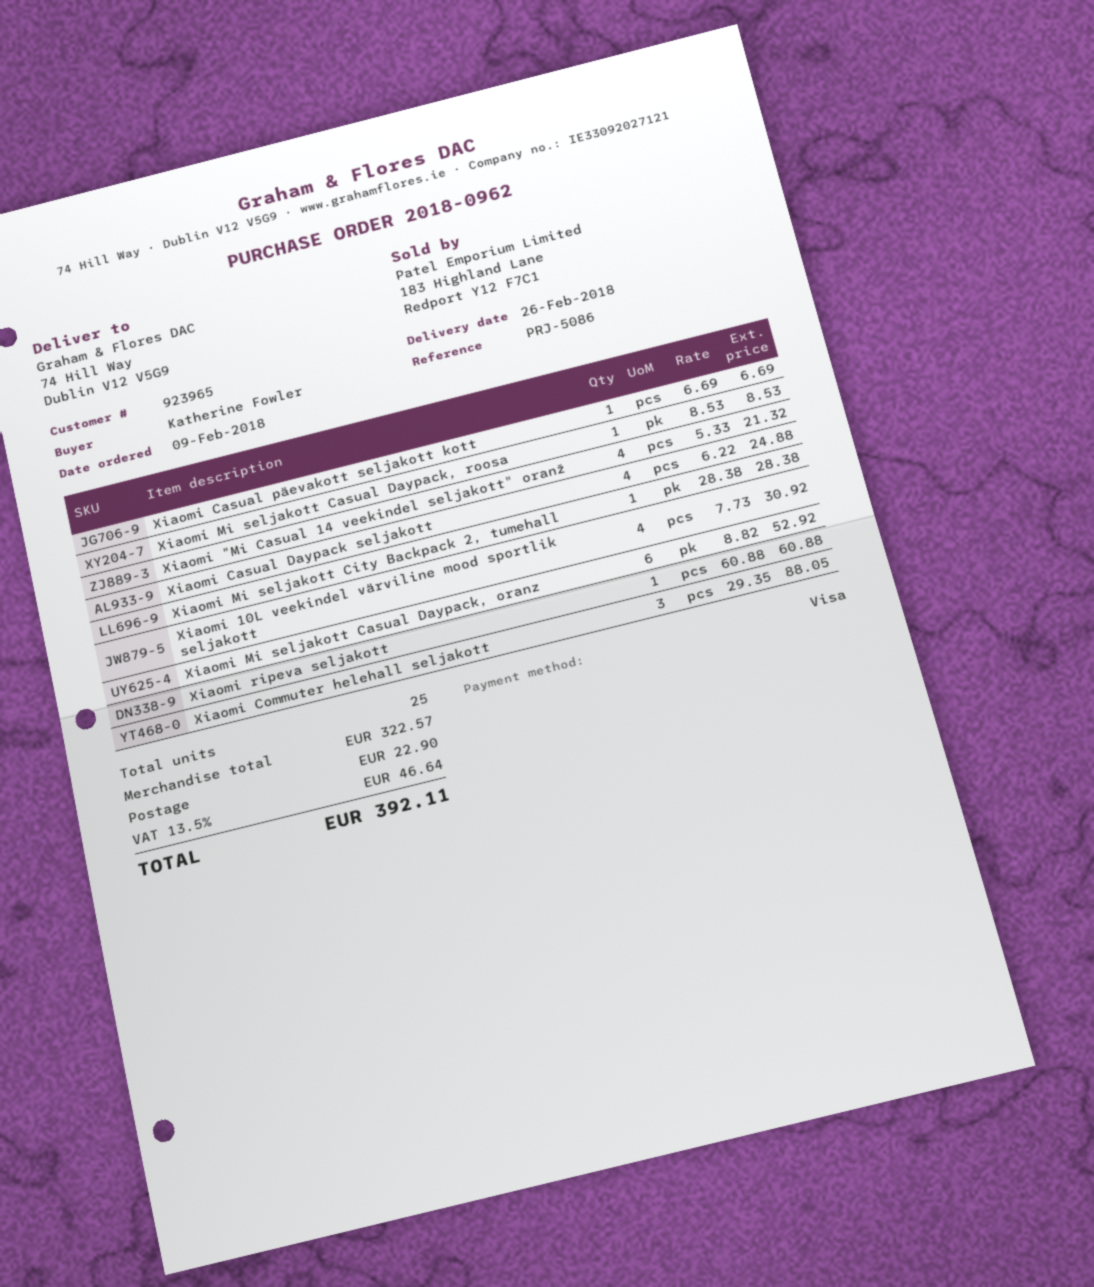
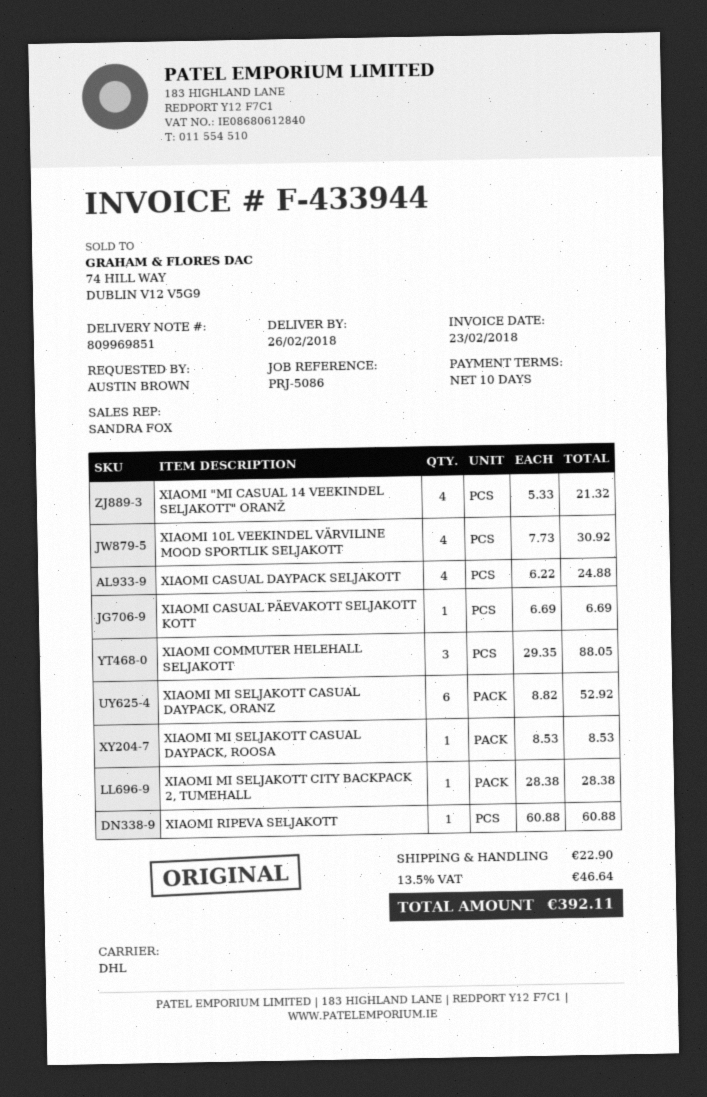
ordered by: Katherine Fowler -> AUSTIN BROWN

